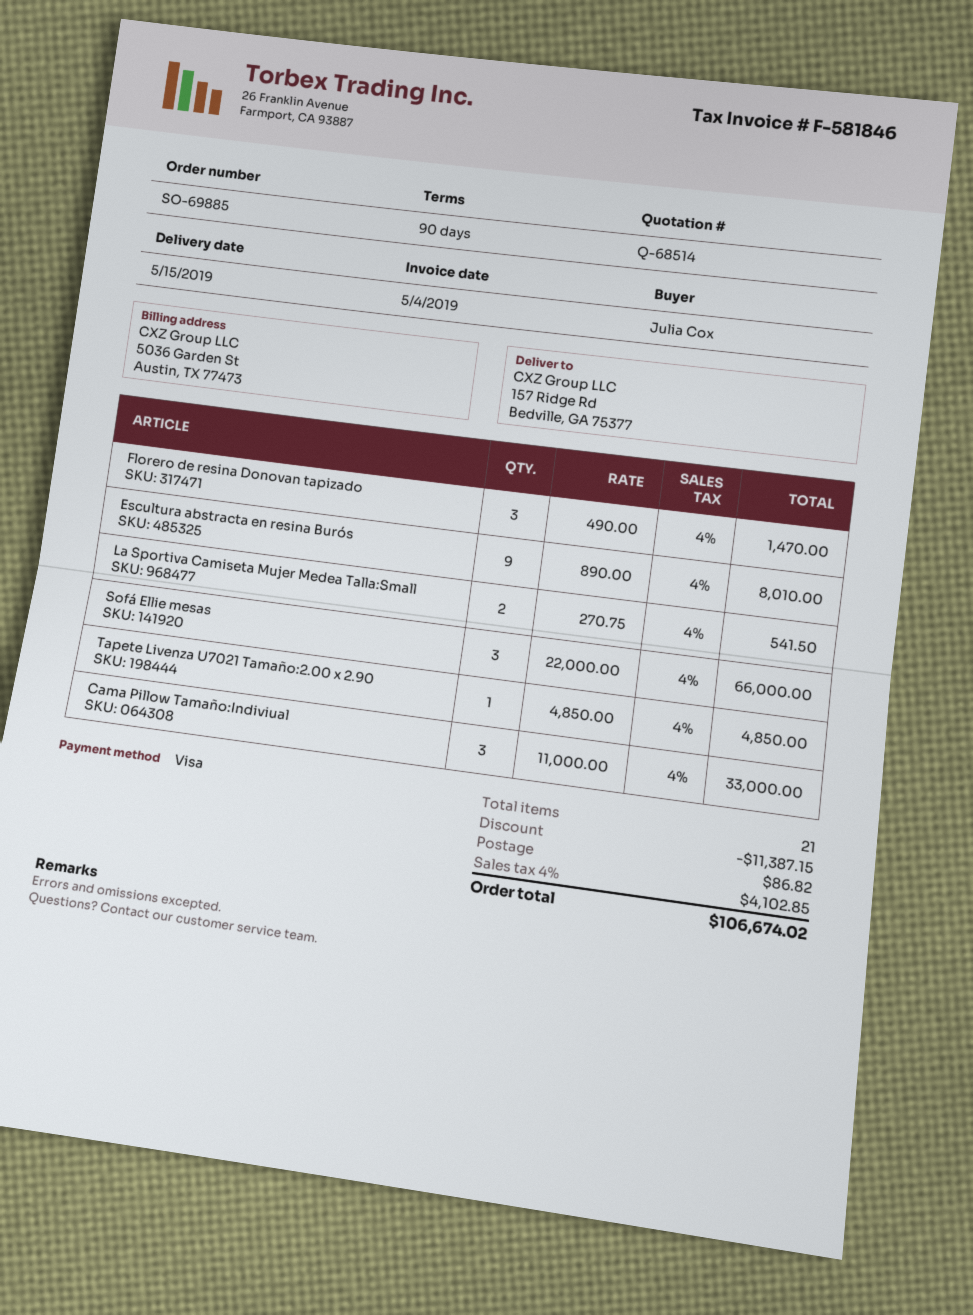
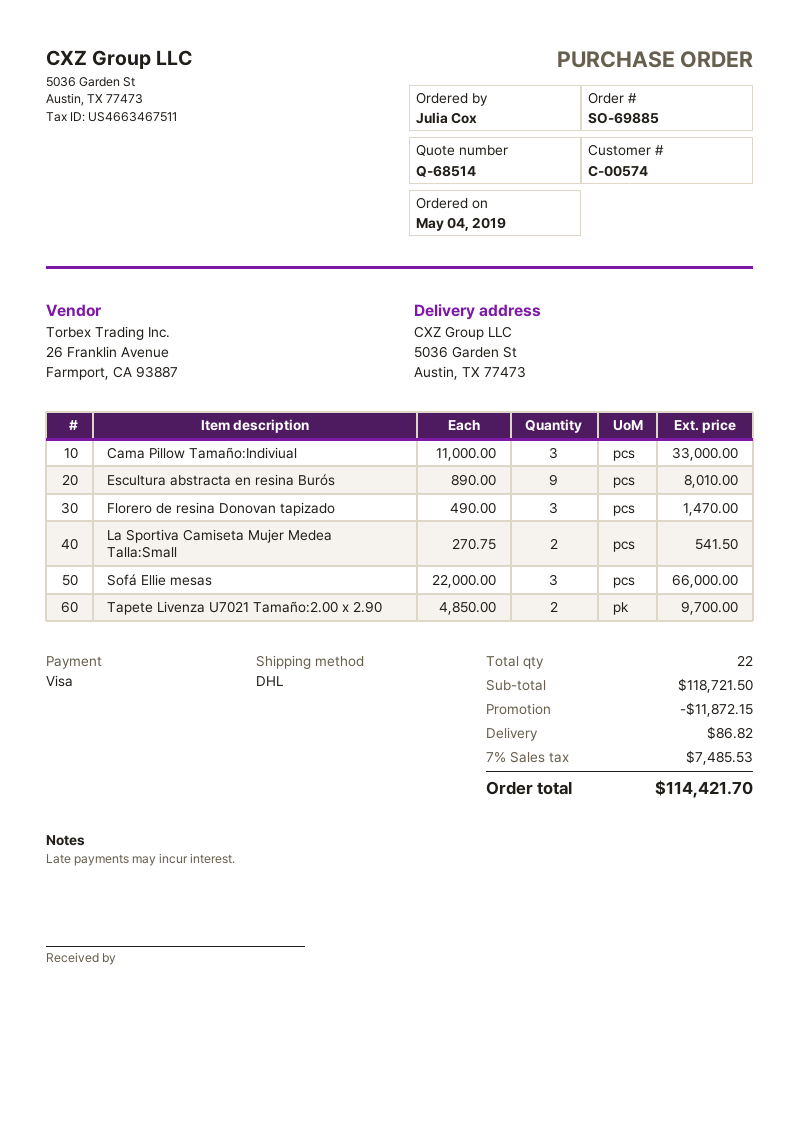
ship to: 157 Ridge Rd, Bedville, GA 75377 -> 5036 Garden St, Austin, TX 77473
Tapete Livenza U7021 Tamaño:2.00 x 2.90: 1 x 4850.00 = 4850.00 -> 2 x 4850.00 = 9700.00
total quantity: 21 -> 22
discount: 11387.15 -> 11872.15
tax: 4% = 4102.85 -> 7% = 7485.53
total: 106674.02 -> 114421.70

